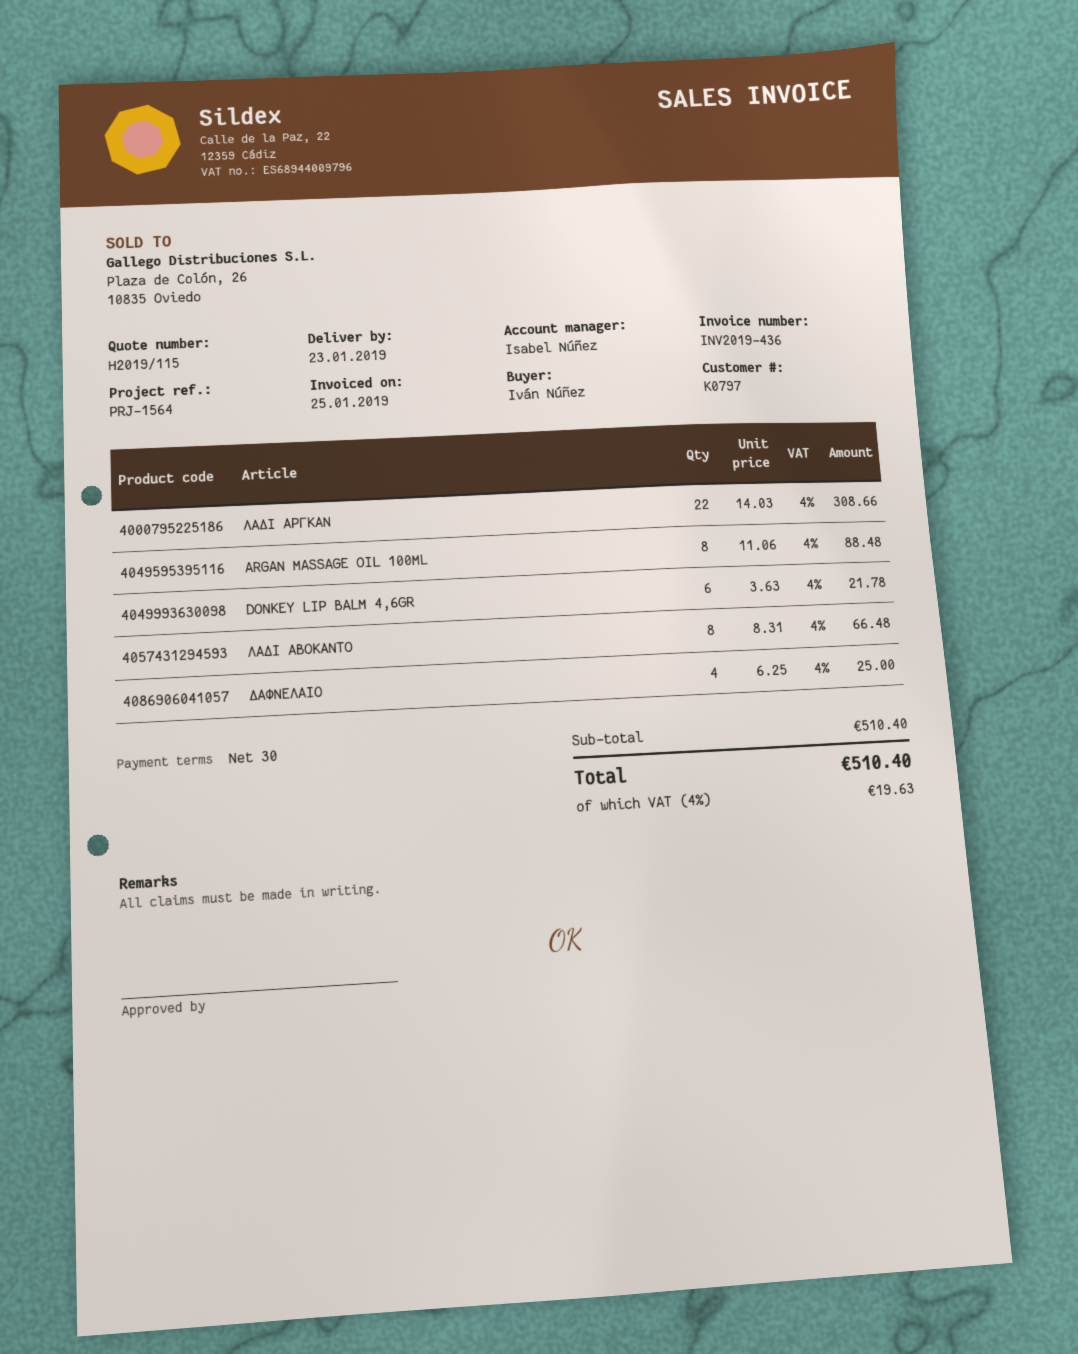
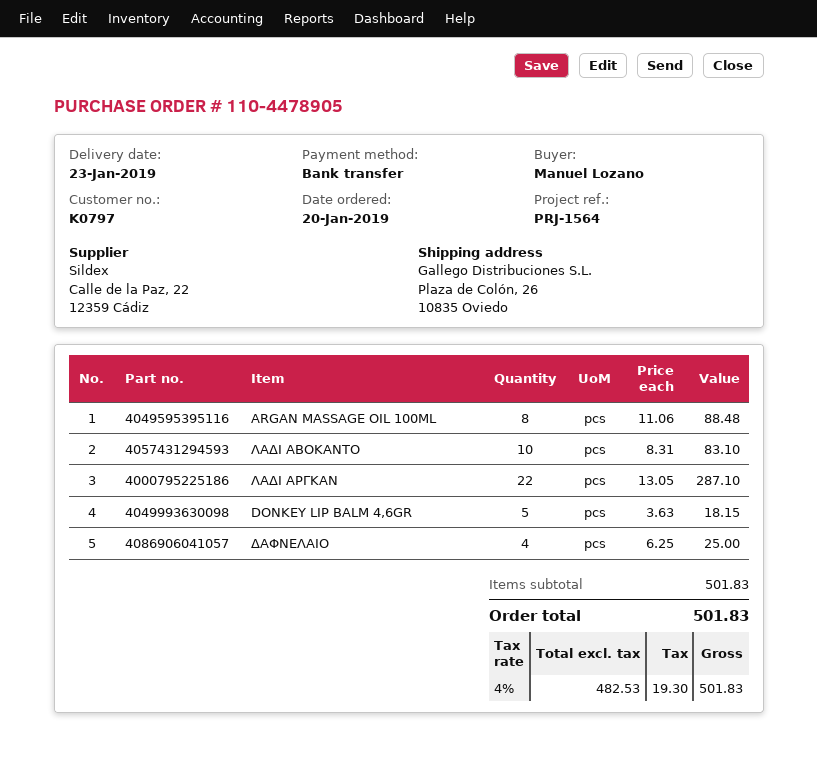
ordered by: Iván Núñez -> Manuel Lozano
ΛΑΔΙ ΑΡΓΚΑΝ: 22 x 14.03 = 308.66 -> 22 x 13.05 = 287.10
DONKEY LIP BALM 4,6GR: 6 x 3.63 = 21.78 -> 5 x 3.63 = 18.15
ΛΑΔΙ ΑΒΟΚΑΝΤΟ: 8 x 8.31 = 66.48 -> 10 x 8.31 = 83.10
subtotal: 510.40 -> 501.83
tax: 4% = 19.63 -> 4% = 19.30
total: 510.40 -> 501.83

